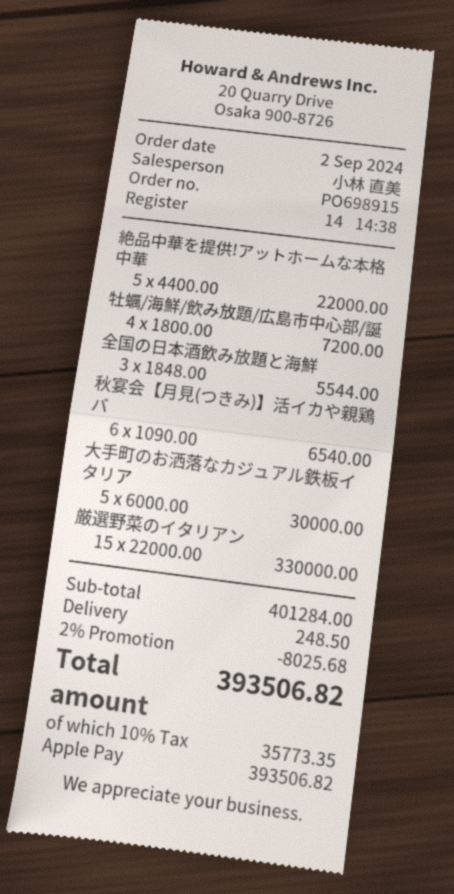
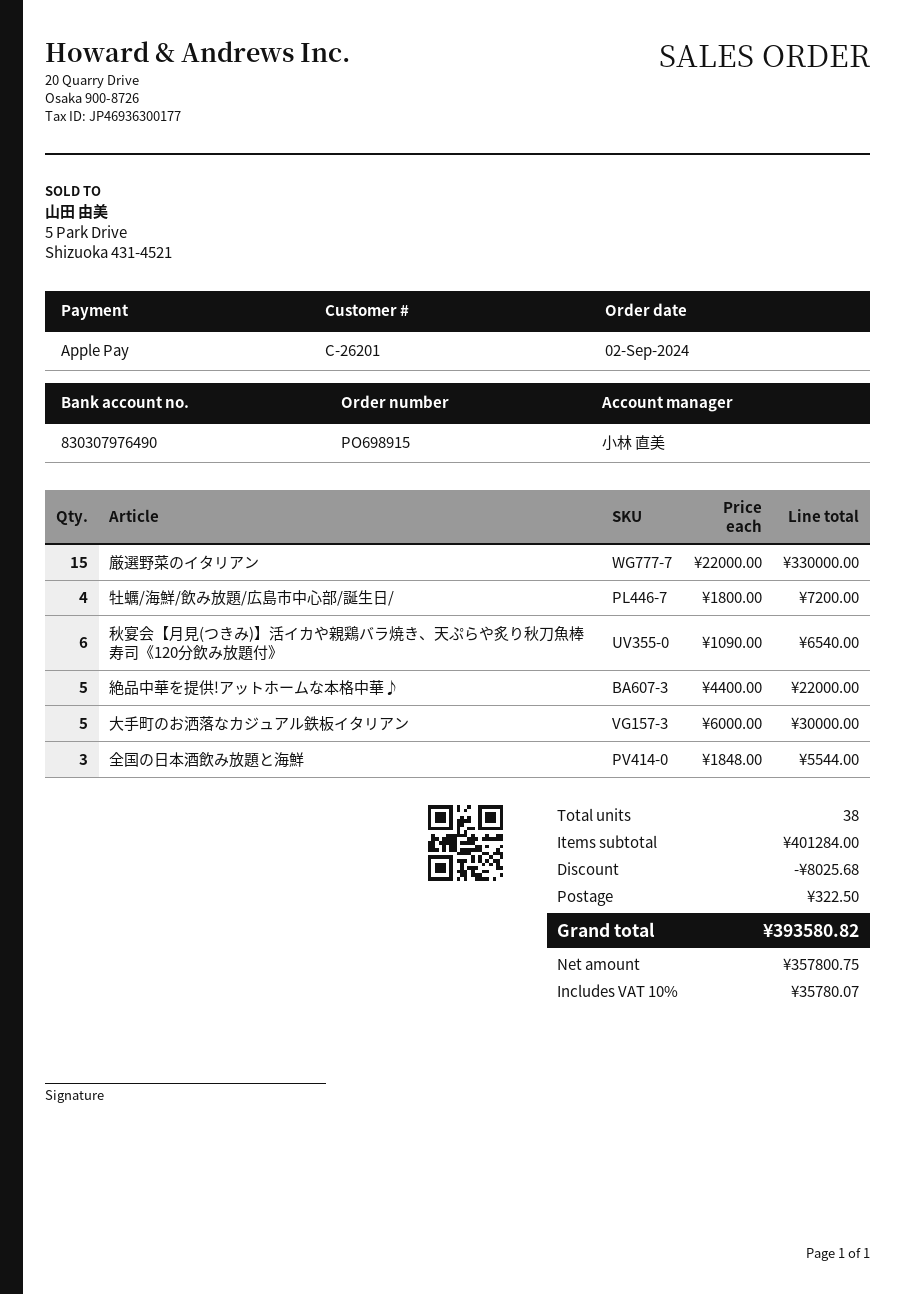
shipping: 248.50 -> 322.50
tax: 10% = 35773.35 -> 10% = 35780.07
total: 393506.82 -> 393580.82

